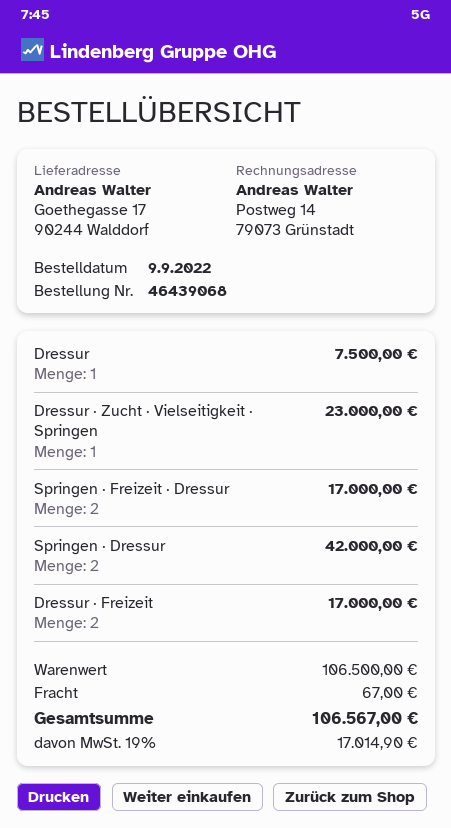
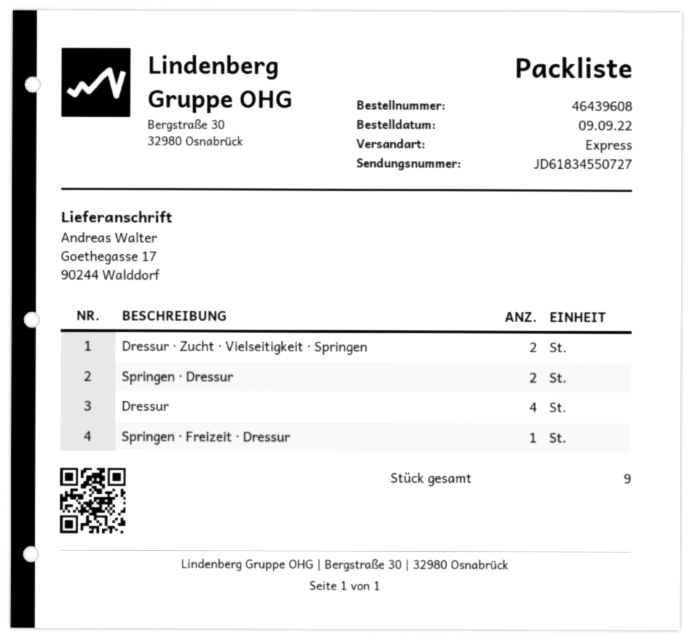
order number: 46439068 -> 46439608
Dressur: 1 -> 4
Dressur · Zucht · Vielseitigkeit · Springen: 1 -> 2
Springen · Freizeit · Dressur: 2 -> 1
Dressur · Freizeit: 2 -> none

